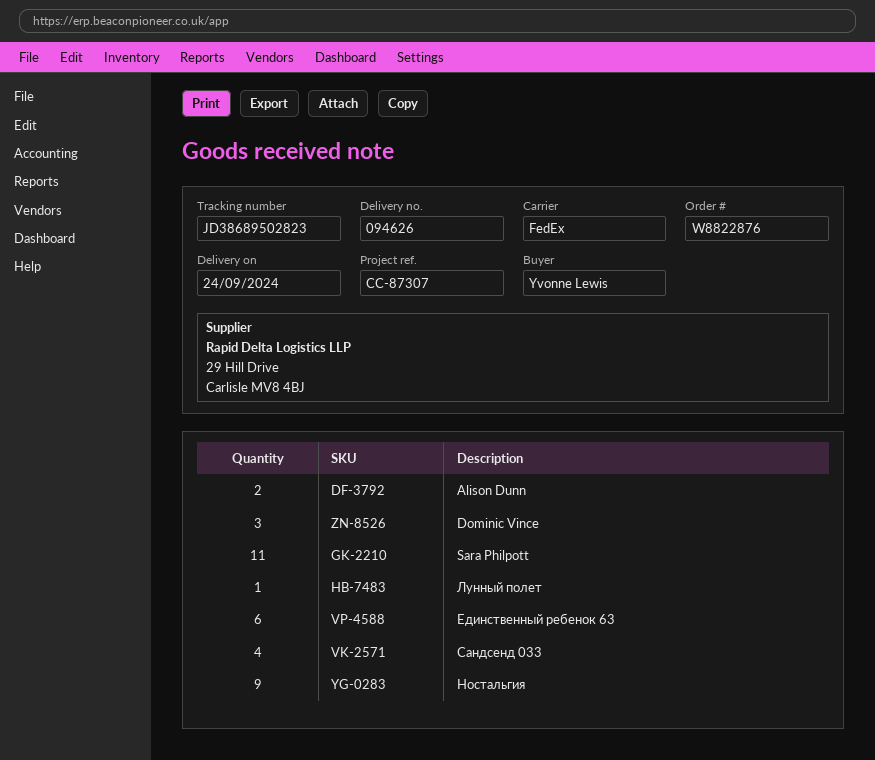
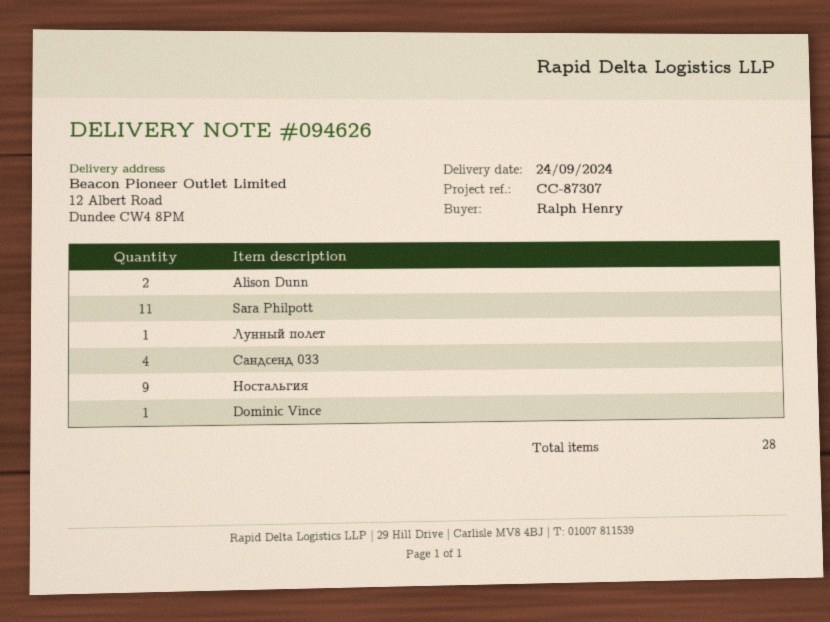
ordered by: Yvonne Lewis -> Ralph Henry
Dominic Vince: 3 -> 1
Единственный ребенок 63: 6 -> none

